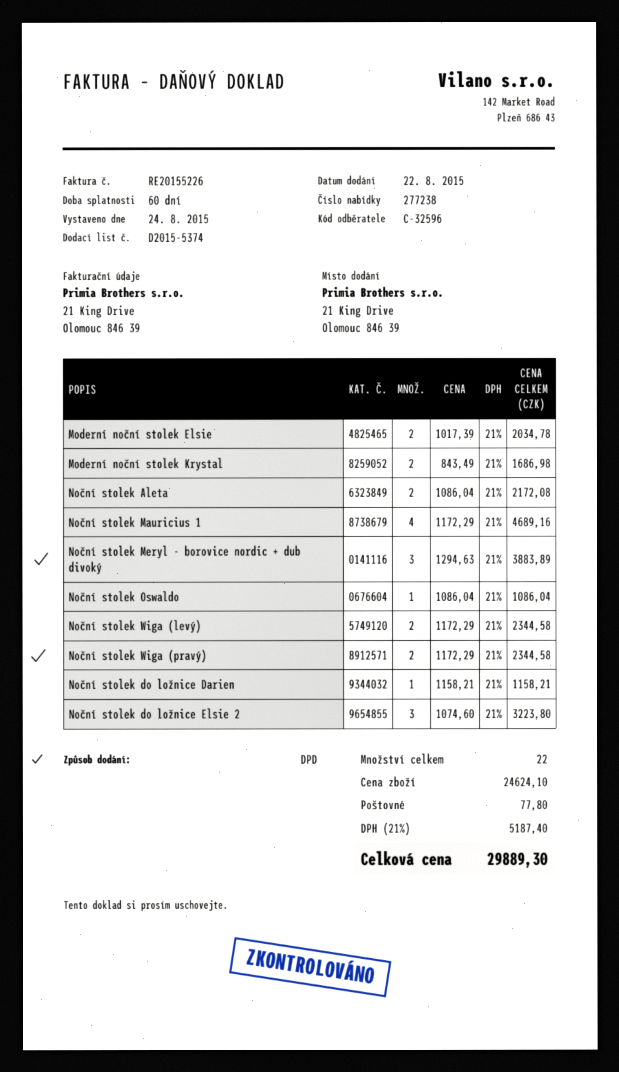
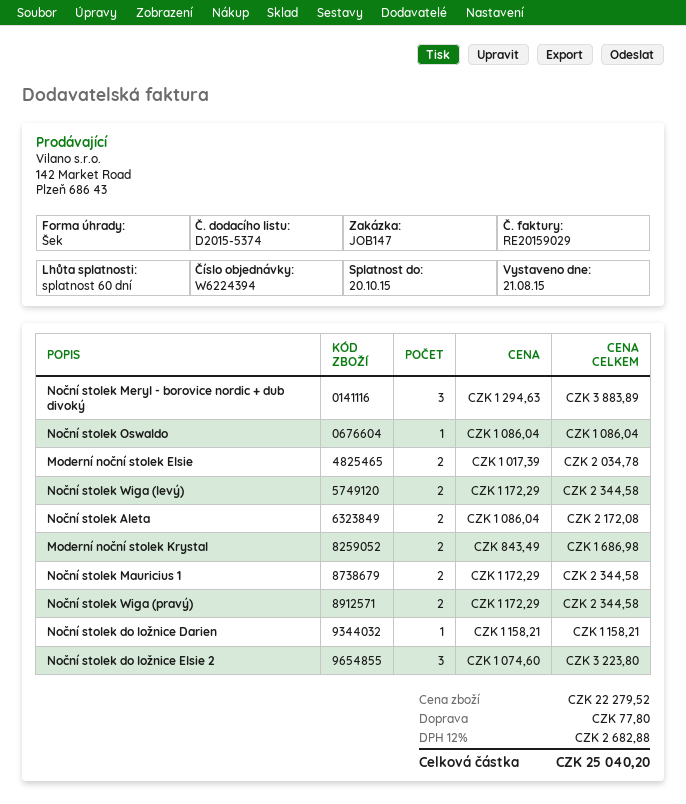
invoice number: RE20155226 -> RE20159029
invoice date: 2015-08-24 -> 2015-08-21
Noční stolek Mauricius 1: 4 x 1172.29 = 4689.16 -> 2 x 1172.29 = 2344.58
subtotal: 24624.10 -> 22279.52
tax: 21% = 5187.40 -> 12% = 2682.88
total: 29889.30 -> 25040.20

